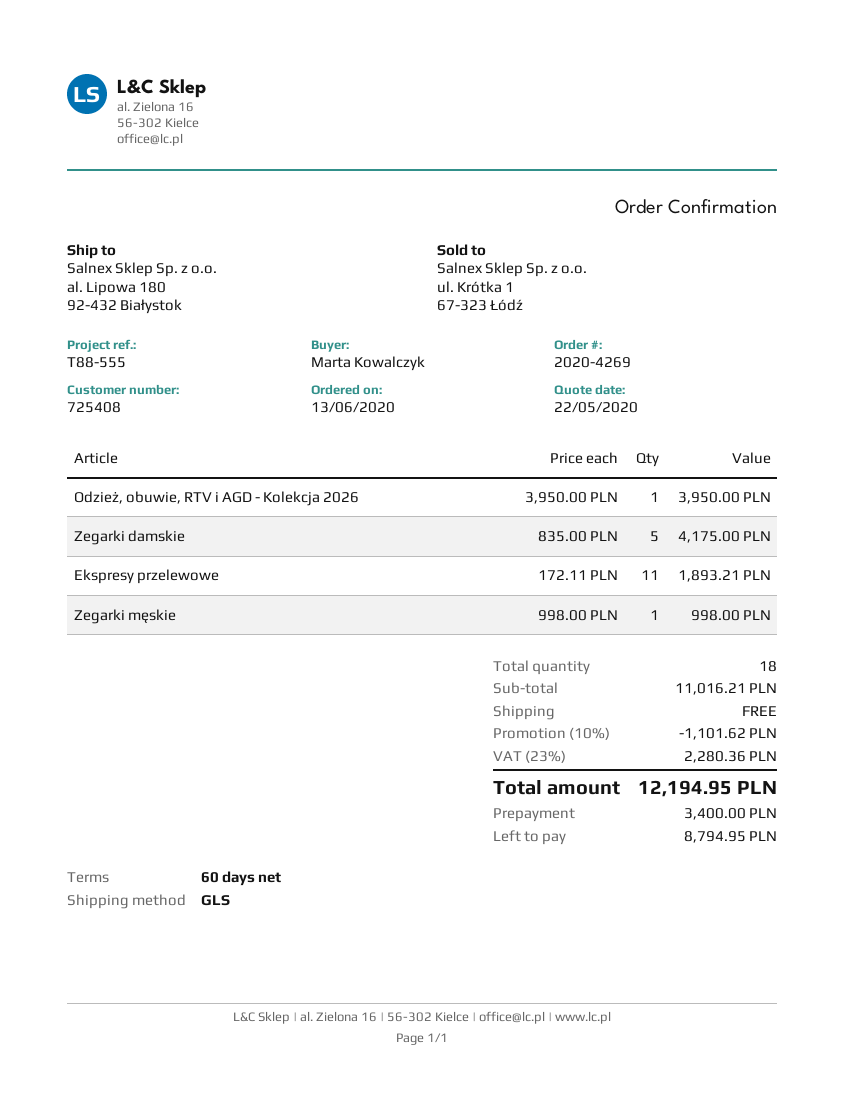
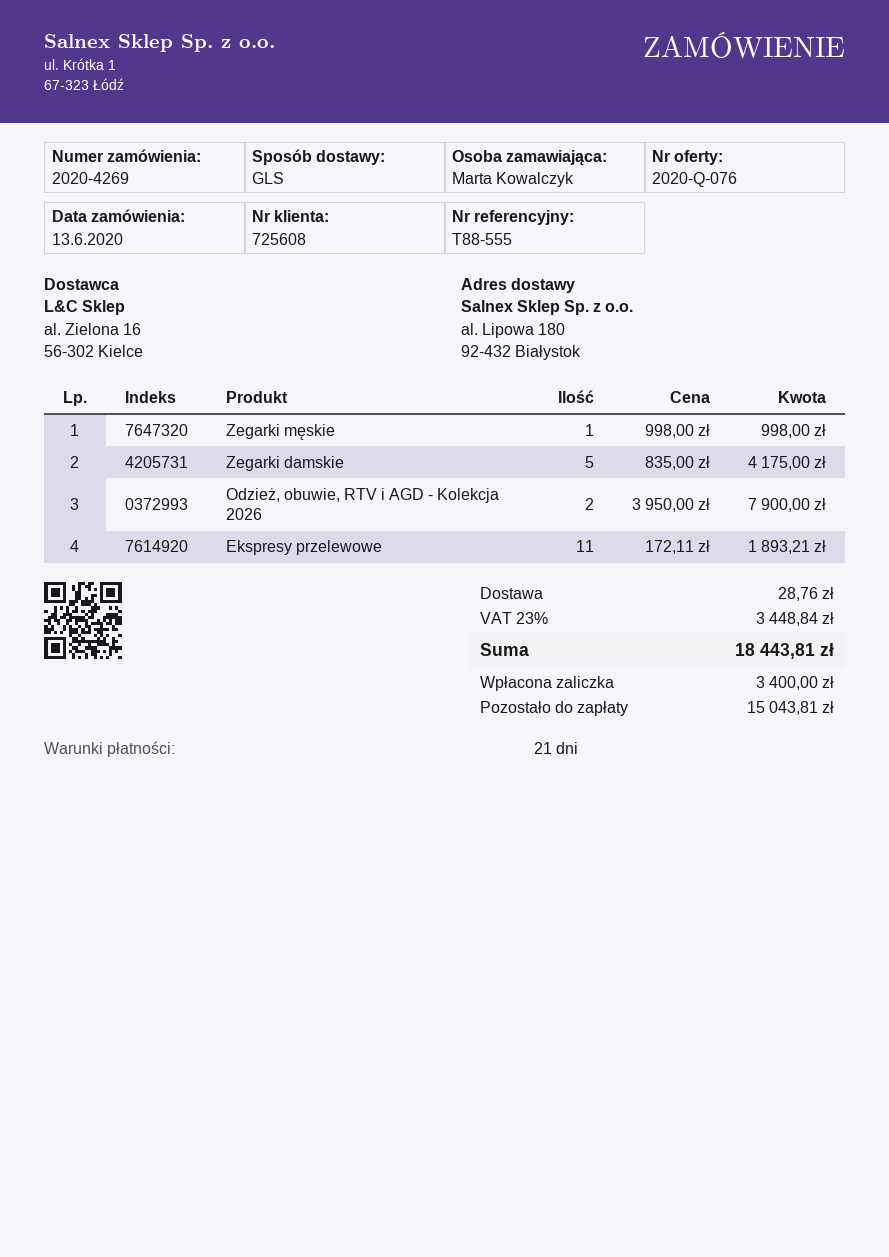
payment terms: 60 days -> 21 days
customer number: 725408 -> 725608
Odzież, obuwie, RTV i AGD - Kolekcja 2026: 1 x 3950.00 = 3950.00 -> 2 x 3950.00 = 7900.00
discount: 10% = 1101.62 -> none
shipping: 0.00 -> 28.76
tax: 23% = 2280.36 -> 23% = 3448.84
total: 12194.95 -> 18443.81
balance: 8794.95 -> 15043.81

